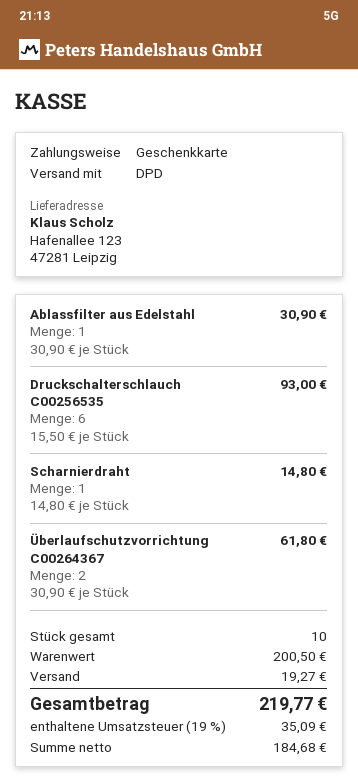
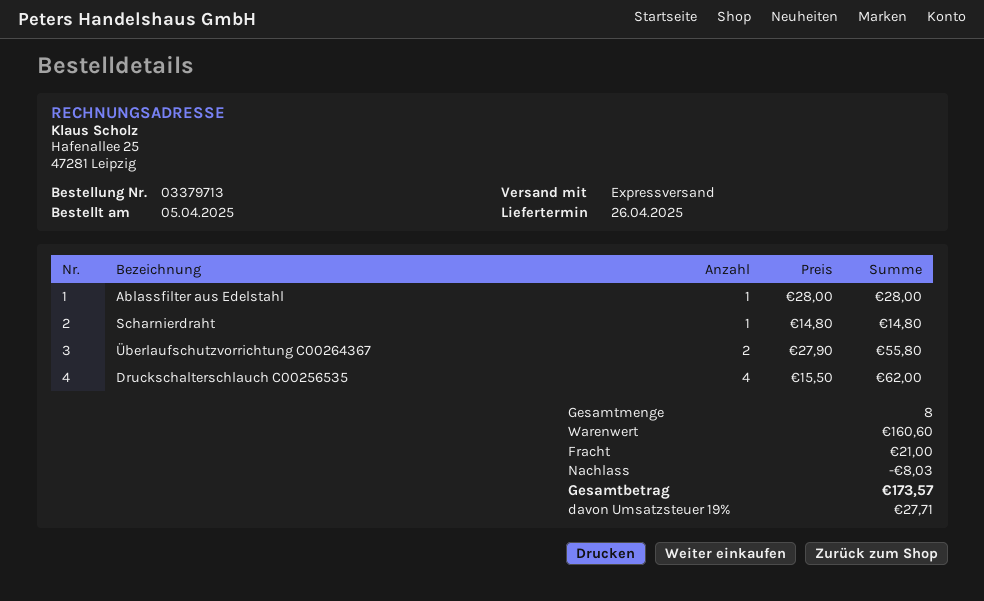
shipping method: DPD -> express
Ablassfilter aus Edelstahl: 1 x 30.90 = 30.90 -> 1 x 28.00 = 28.00
Druckschalterschlauch C00256535: 6 x 15.50 = 93.00 -> 4 x 15.50 = 62.00
Überlaufschutzvorrichtung C00264367: 2 x 30.90 = 61.80 -> 2 x 27.90 = 55.80
total quantity: 10 -> 8
subtotal: 200.50 -> 160.60
discount: none -> 8.03
shipping: 19.27 -> 21.00
tax: 19% = 35.09 -> 19% = 27.71
total: 219.77 -> 173.57

